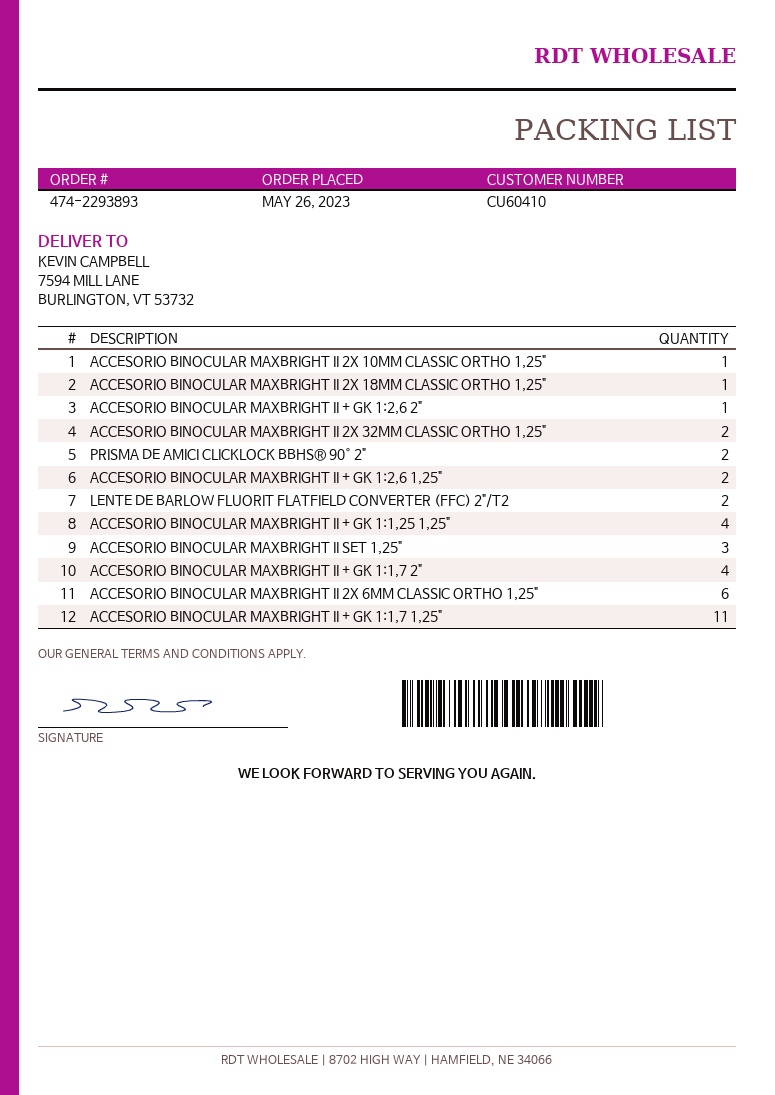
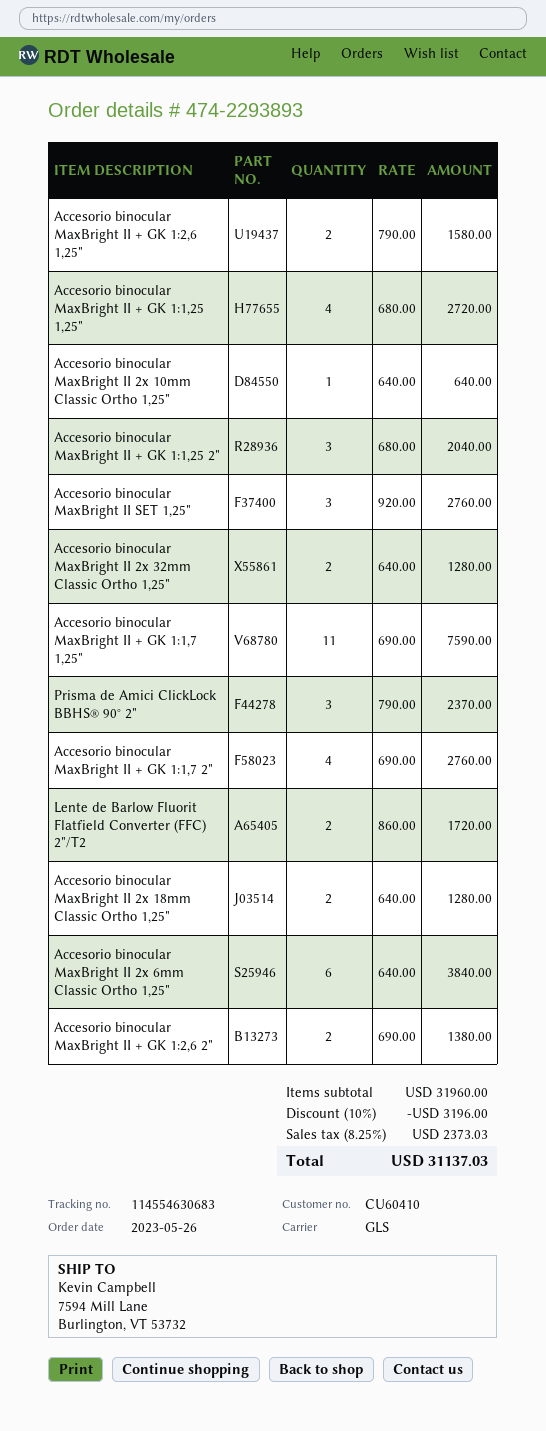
ACCESORIO BINOCULAR MAXBRIGHT II 2X 18MM CLASSIC ORTHO 1,25": 1 -> 2
ACCESORIO BINOCULAR MAXBRIGHT II + GK 1:2,6 2": 1 -> 2
PRISMA DE AMICI CLICKLOCK BBHS® 90° 2": 2 -> 3
Accesorio binocular MaxBright II + GK 1:1,25 2": none -> 3

